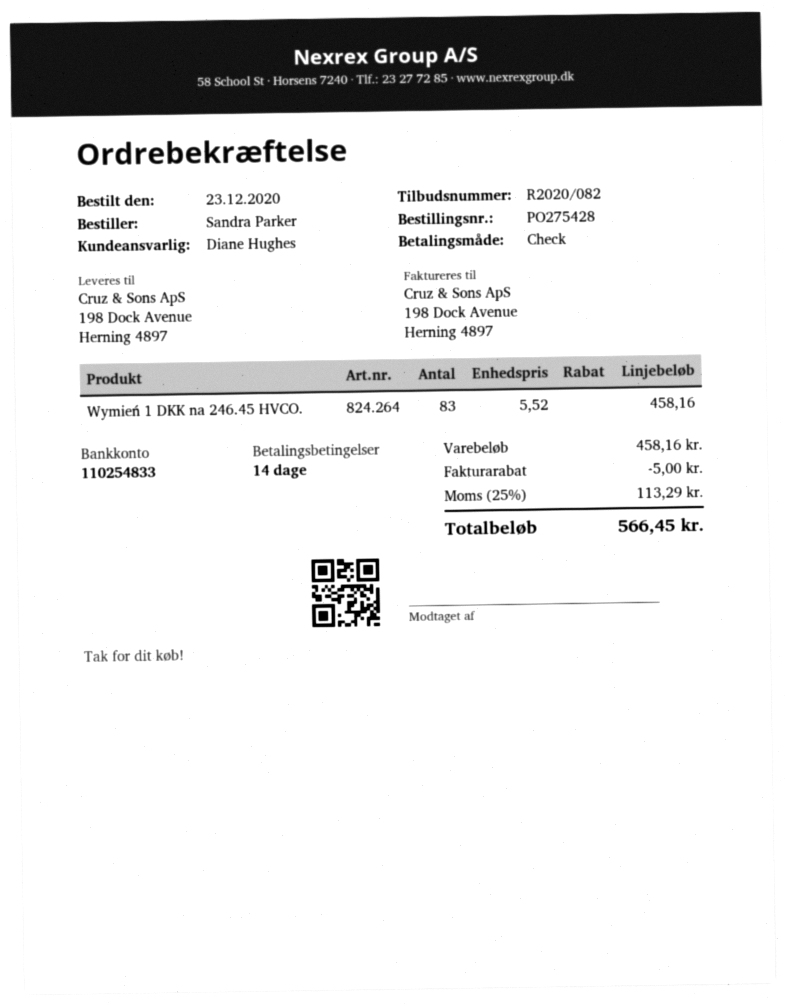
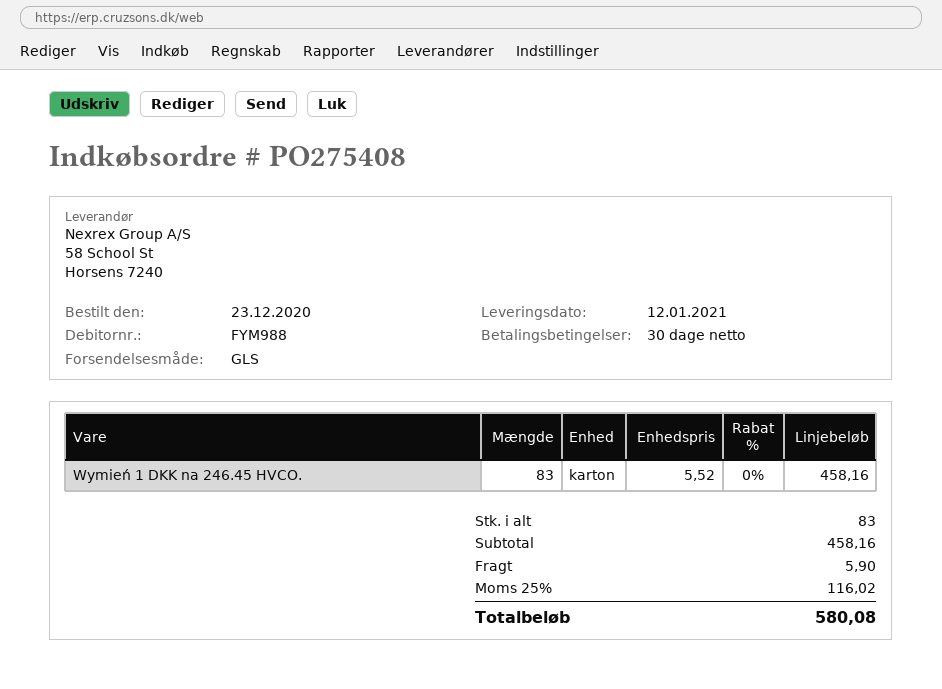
order number: PO275428 -> PO275408
payment terms: 14 days -> 30 days
discount: 5.00 -> none
shipping: none -> 5.90
tax: 25% = 113.29 -> 25% = 116.02
total: 566.45 -> 580.08

